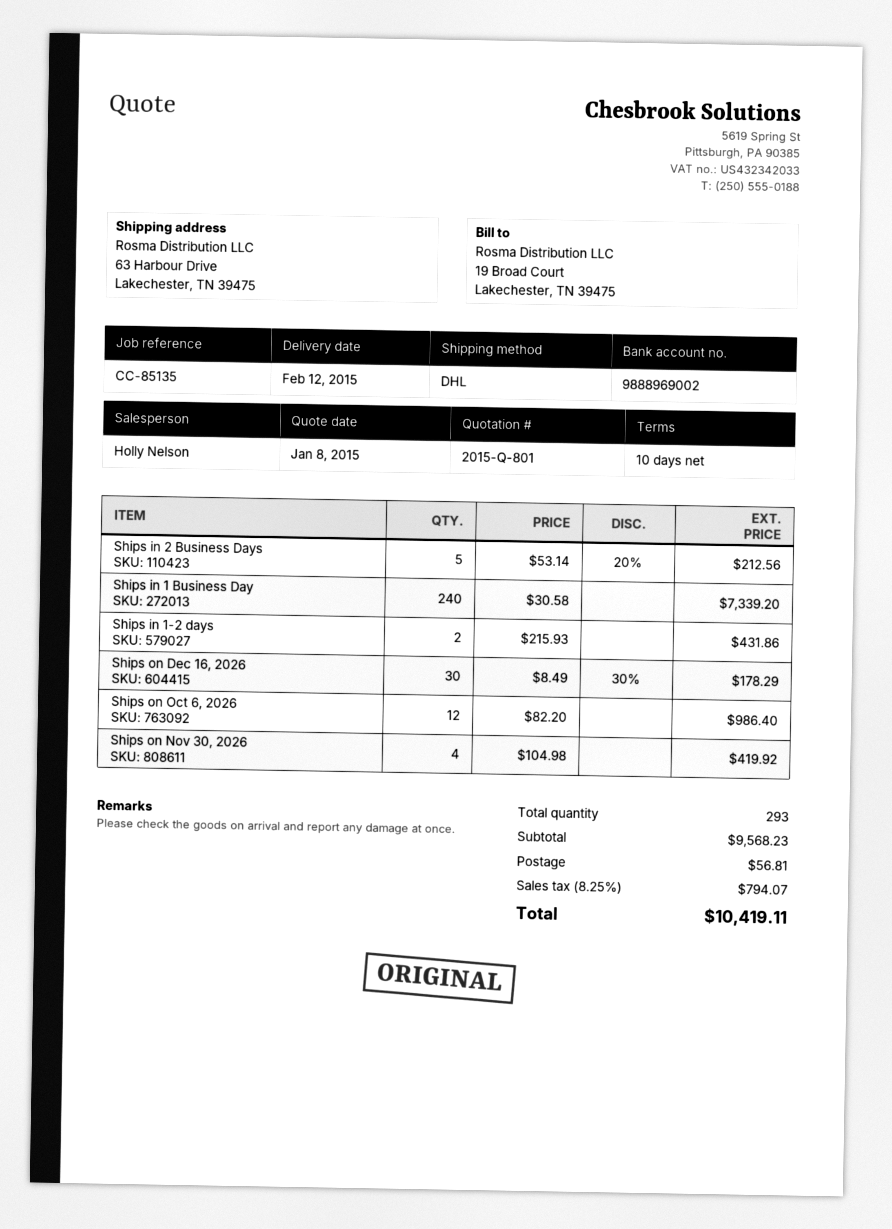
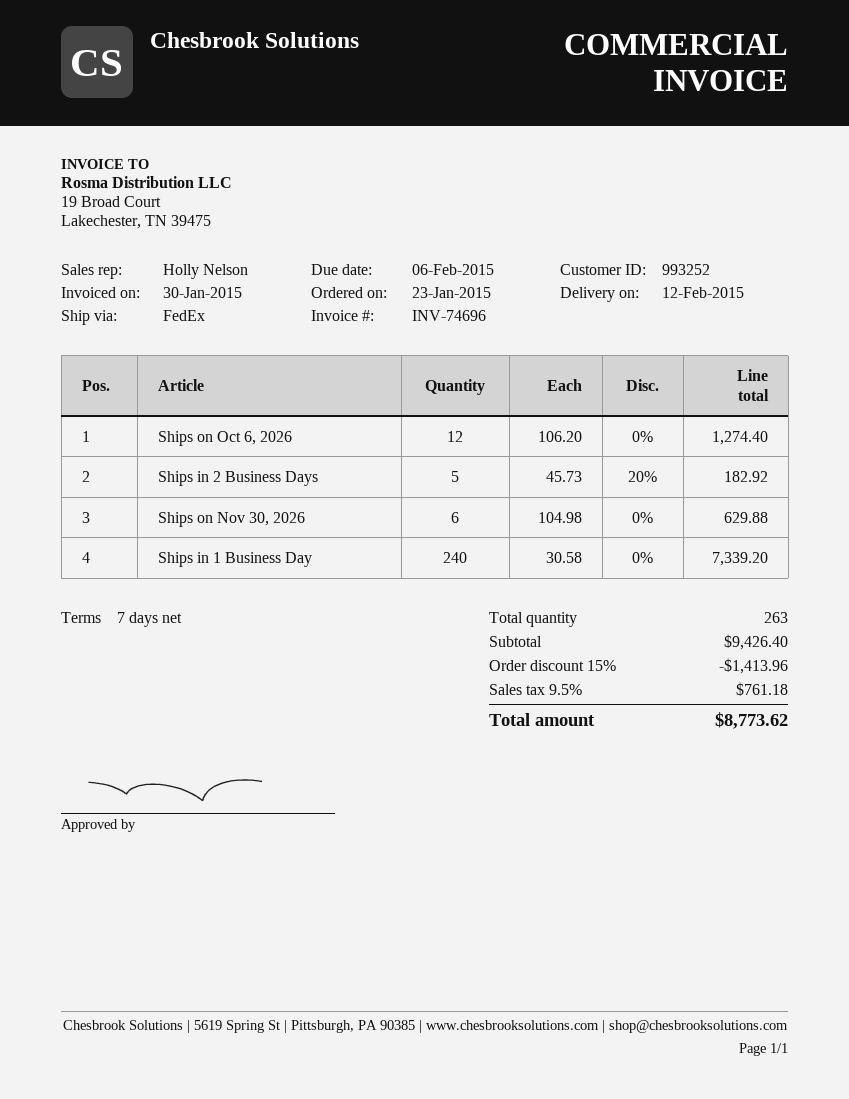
payment terms: 10 days -> 7 days
shipping method: DHL -> FedEx
Ships in 2 Business Days: 5 x 53.14 - 20% = 212.56 -> 5 x 45.73 - 20% = 182.92
Ships in 1-2 days: 2 x 215.93 = 431.86 -> none
Ships on Dec 16, 2026: 30 x 8.49 - 30% = 178.29 -> none
Ships on Oct 6, 2026: 12 x 82.20 = 986.40 -> 12 x 106.20 = 1274.40
Ships on Nov 30, 2026: 4 x 104.98 = 419.92 -> 6 x 104.98 = 629.88
total quantity: 293 -> 263
subtotal: 9568.23 -> 9426.40
discount: none -> 15% = 1413.96
shipping: 56.81 -> none
tax: 8.25% = 794.07 -> 9.5% = 761.18
total: 10419.11 -> 8773.62

